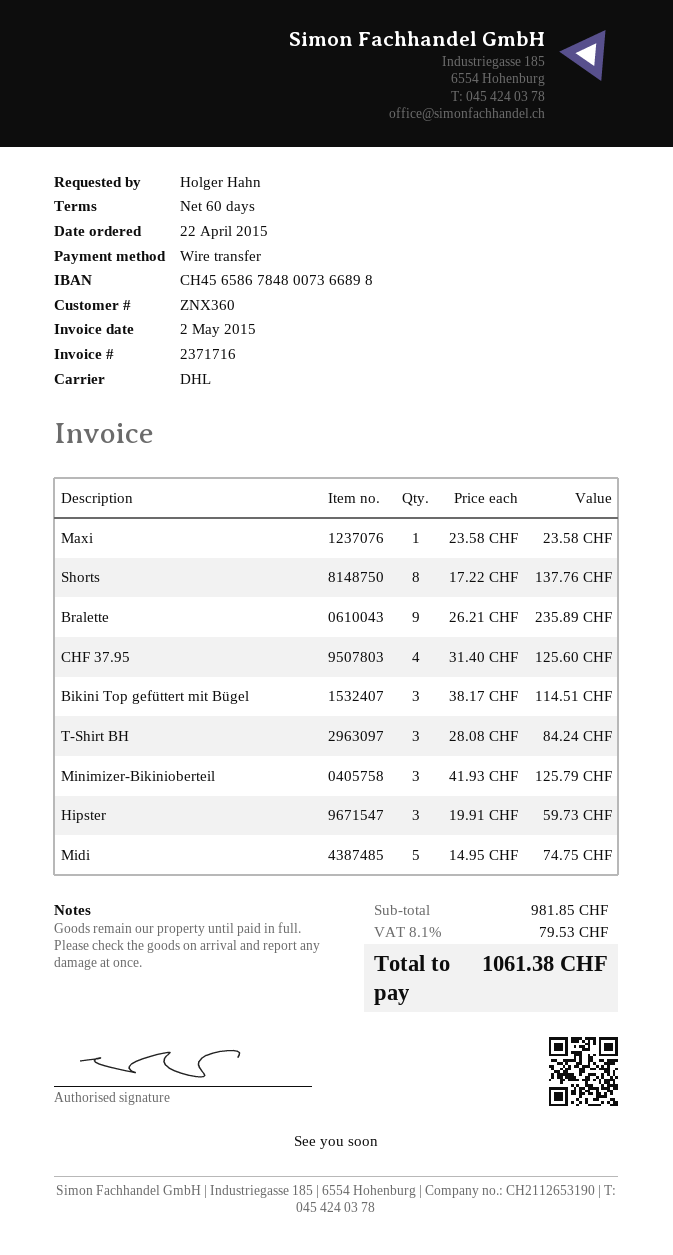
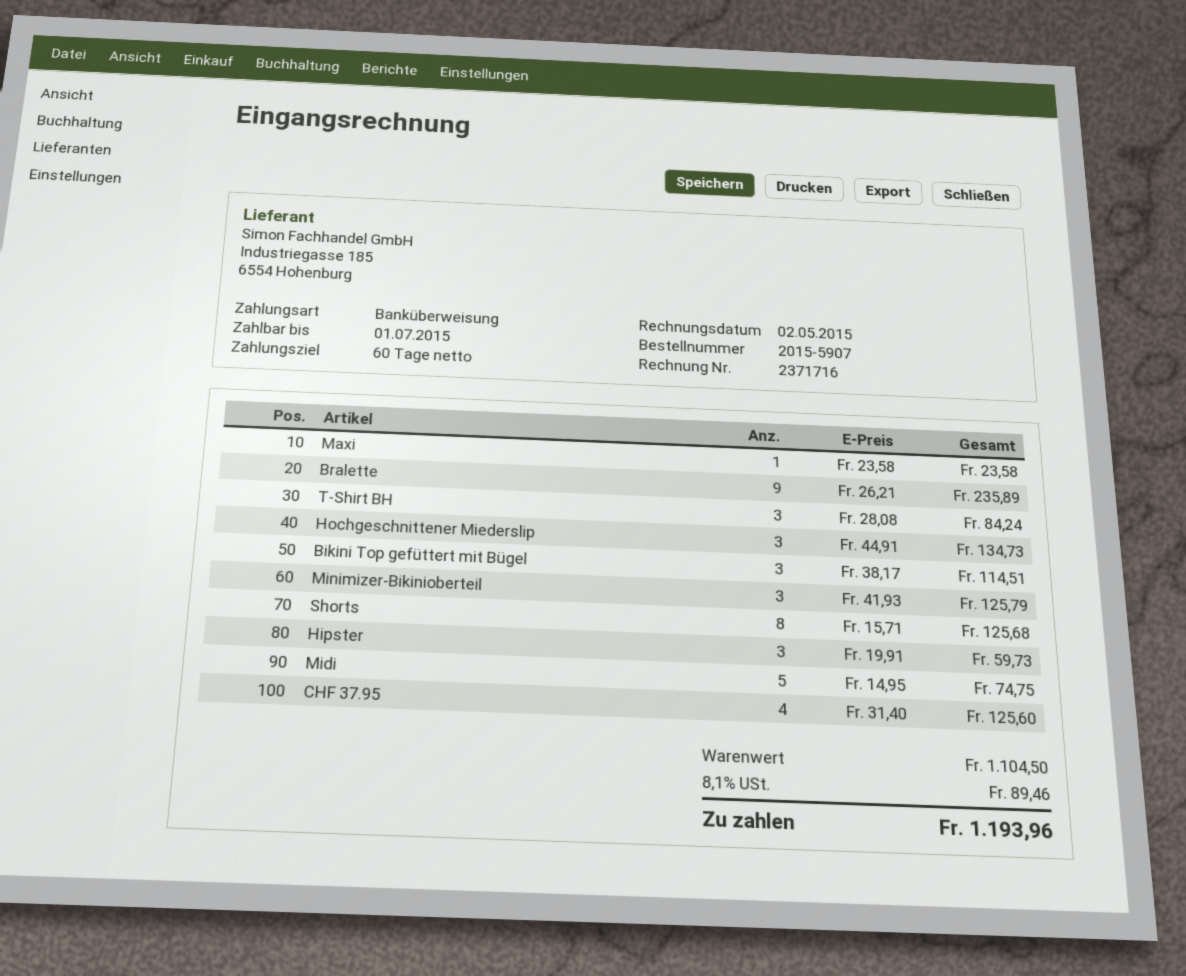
Shorts: 8 x 17.22 = 137.76 -> 8 x 15.71 = 125.68
Hochgeschnittener Miederslip: none -> 3 x 44.91 = 134.73
subtotal: 981.85 -> 1104.50
tax: 8.1% = 79.53 -> 8.1% = 89.46
total: 1061.38 -> 1193.96

